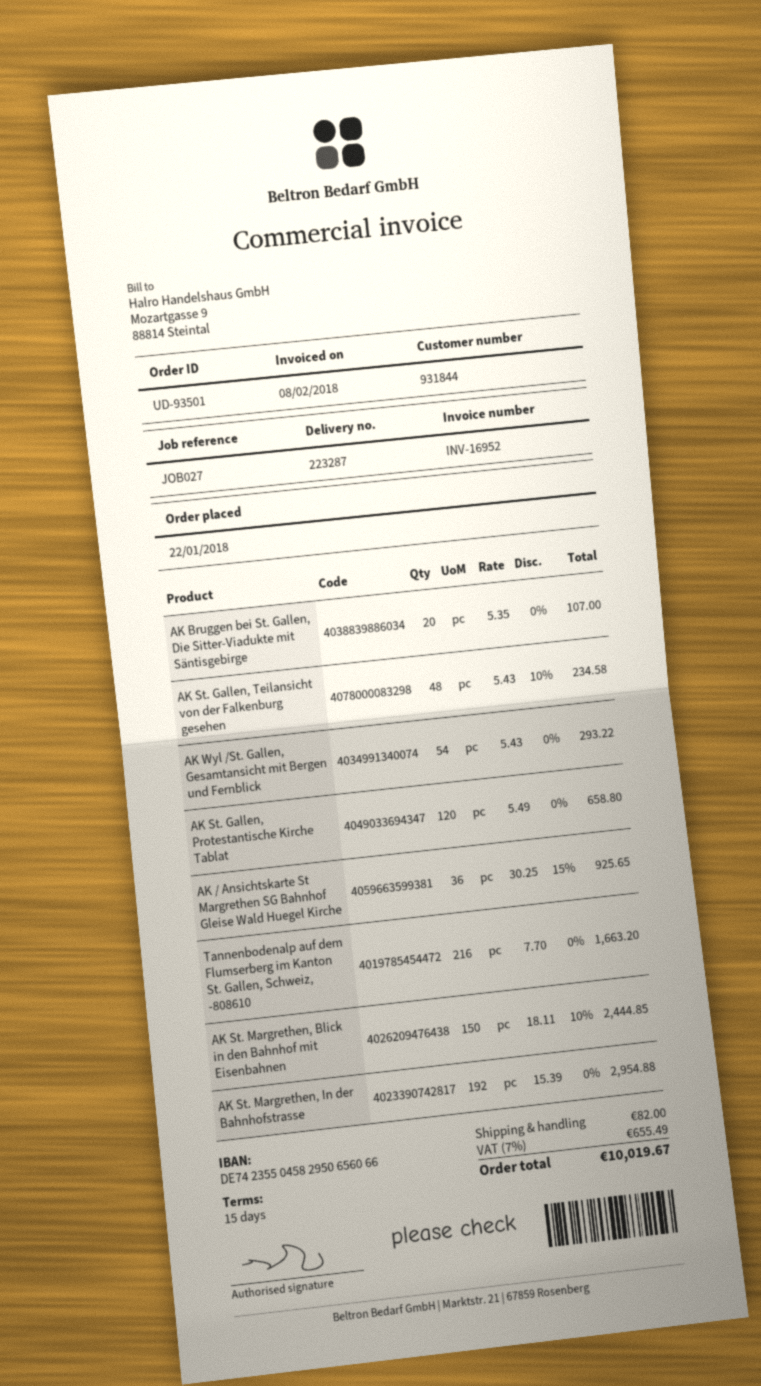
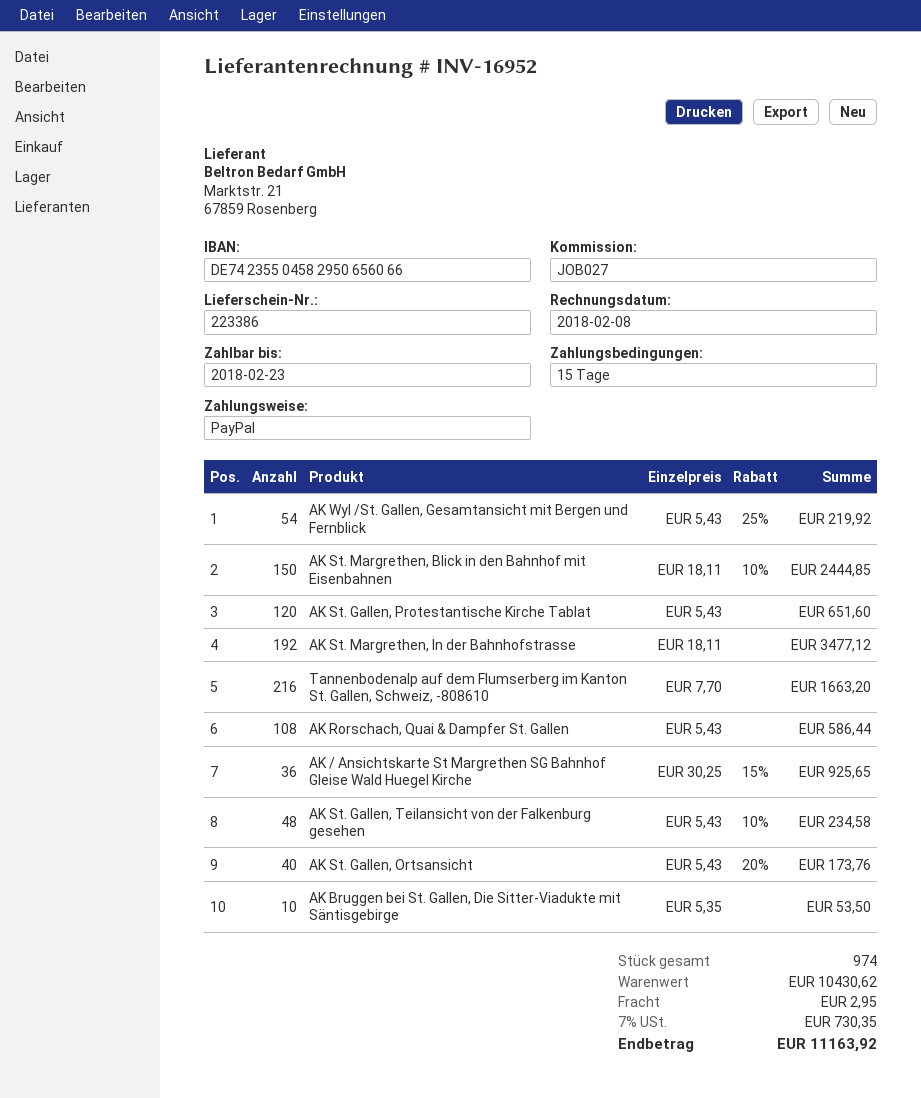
delivery note number: 223287 -> 223386
AK Bruggen bei St. Gallen, Die Sitter-Viadukte mit Säntisgebirge: 20 x 5.35 = 107.00 -> 10 x 5.35 = 53.50
AK Wyl /St. Gallen, Gesamtansicht mit Bergen und Fernblick: 54 x 5.43 = 293.22 -> 54 x 5.43 - 25% = 219.92
AK St. Gallen, Protestantische Kirche Tablat: 120 x 5.49 = 658.80 -> 120 x 5.43 = 651.60
AK St. Margrethen, In der Bahnhofstrasse: 192 x 15.39 = 2954.88 -> 192 x 18.11 = 3477.12
AK Rorschach, Quai & Dampfer St. Gallen: none -> 108 x 5.43 = 586.44
AK St. Gallen, Ortsansicht: none -> 40 x 5.43 - 20% = 173.76
shipping: 82.00 -> 2.95
tax: 7% = 655.49 -> 7% = 730.35
total: 10019.67 -> 11163.92

